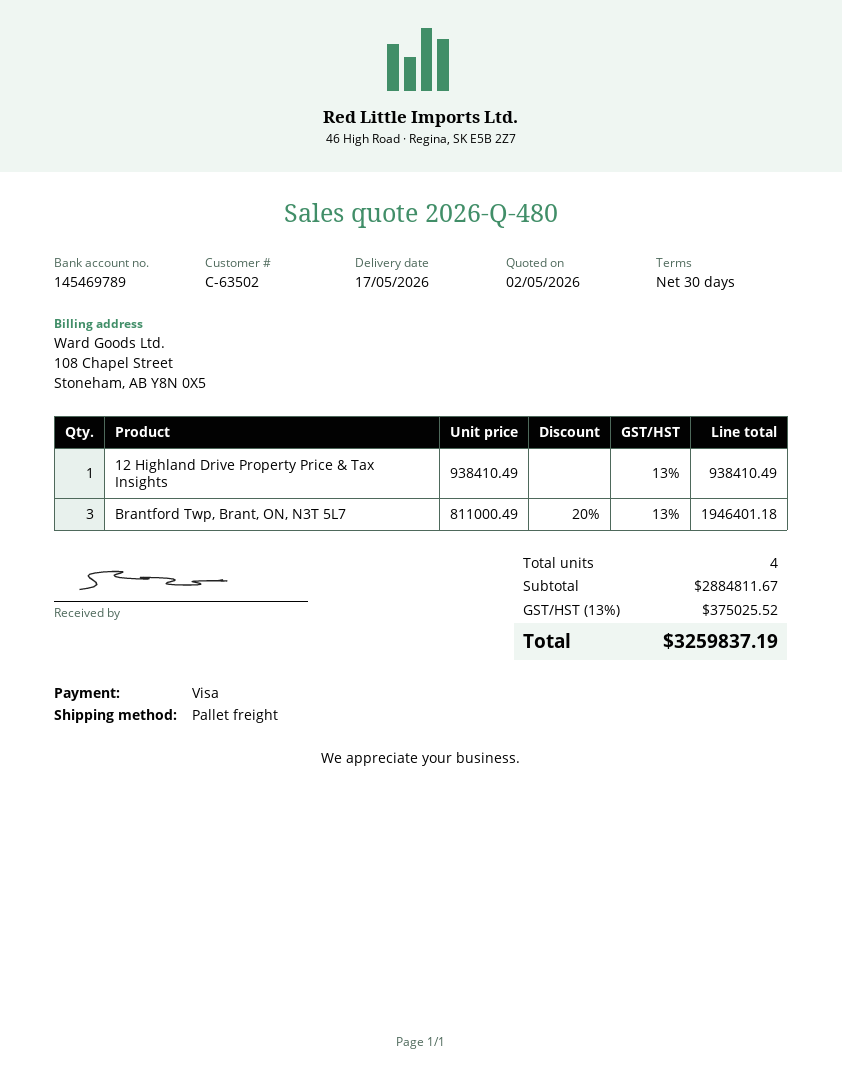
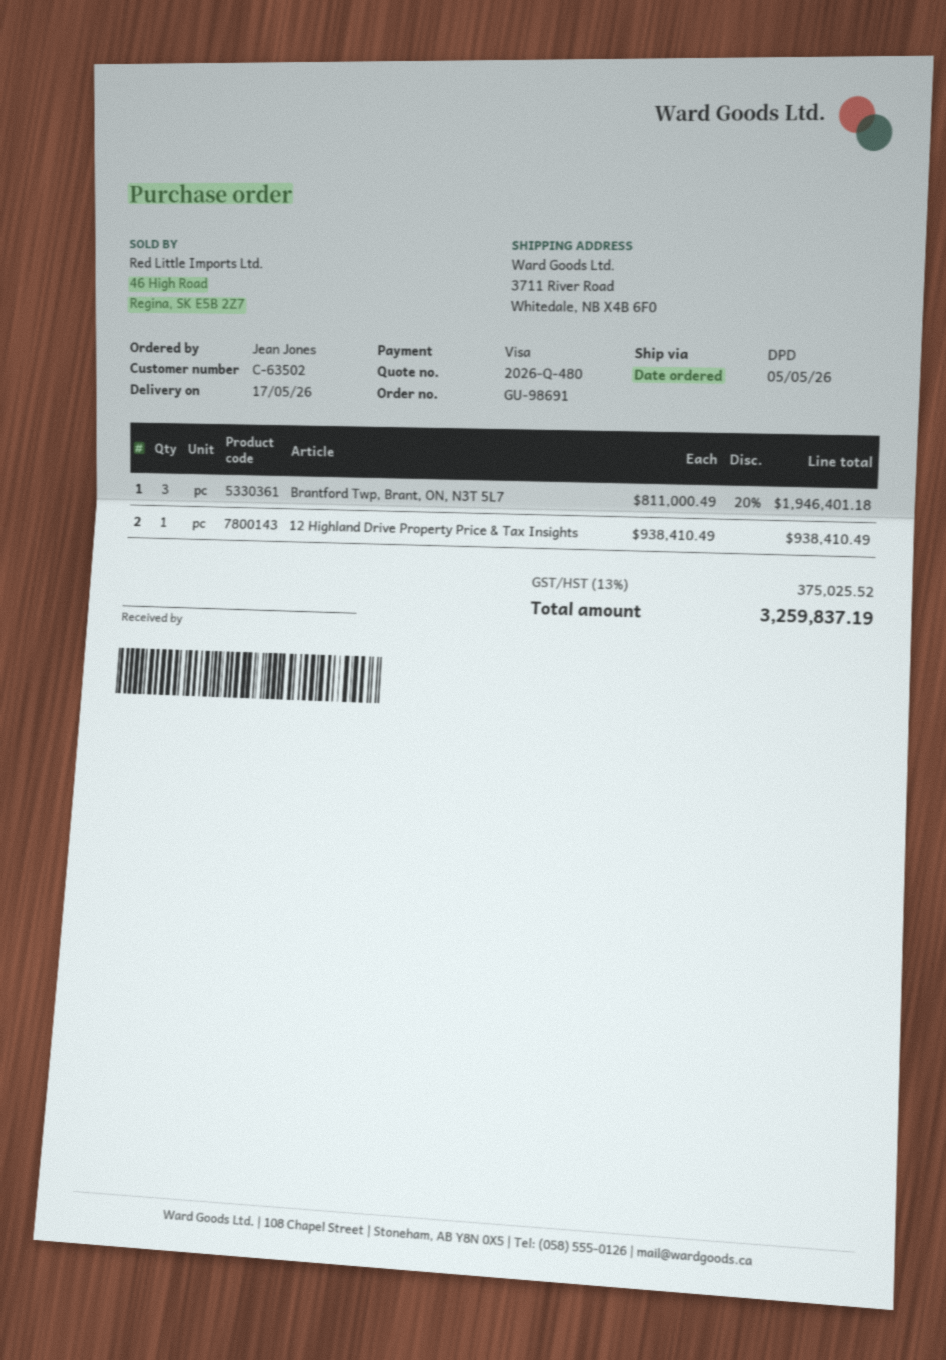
shipping method: pallet freight -> DPD

